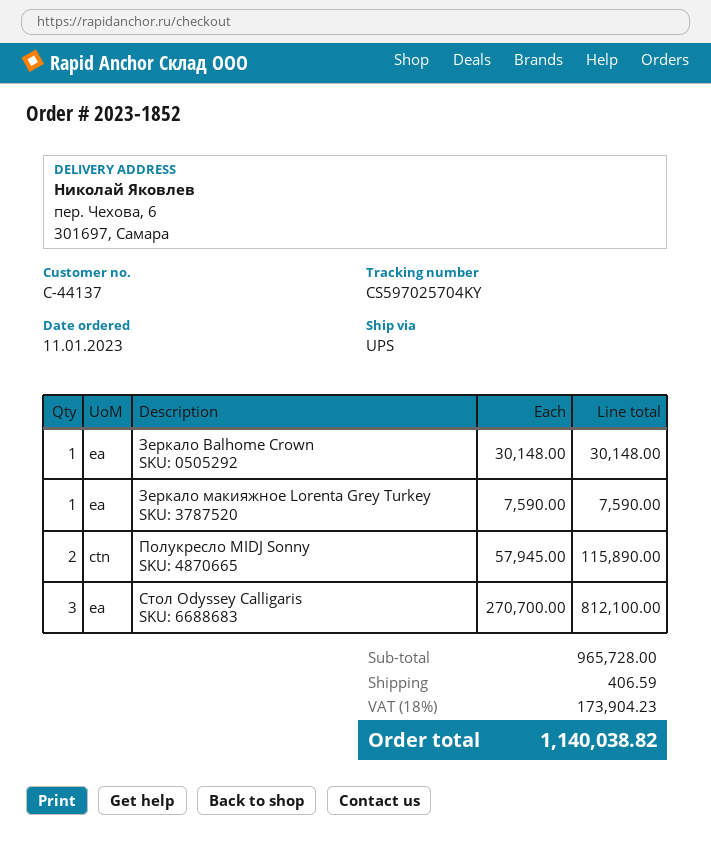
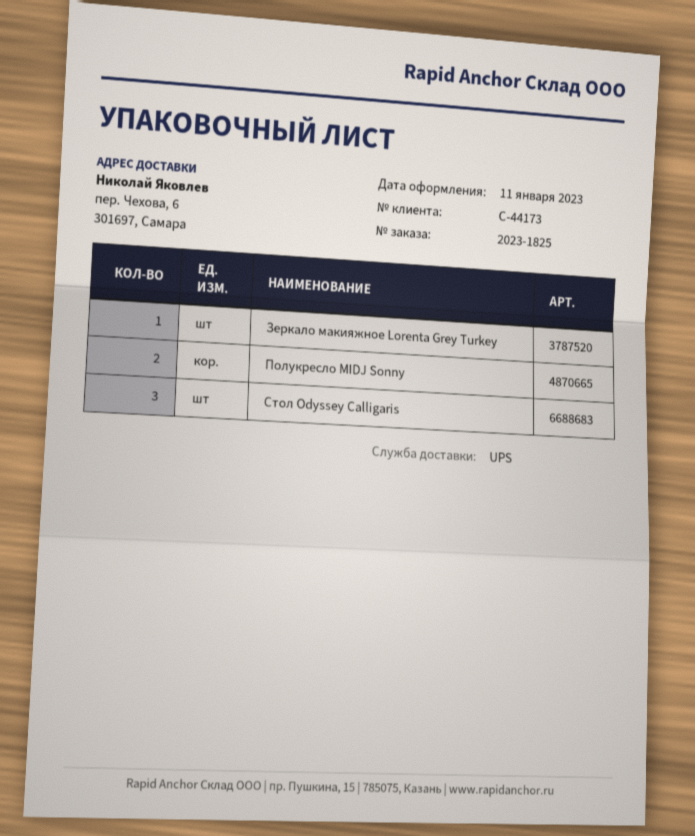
order number: 2023-1852 -> 2023-1825
customer number: C-44137 -> C-44173
Зеркало Balhome Crown: 1 -> none

